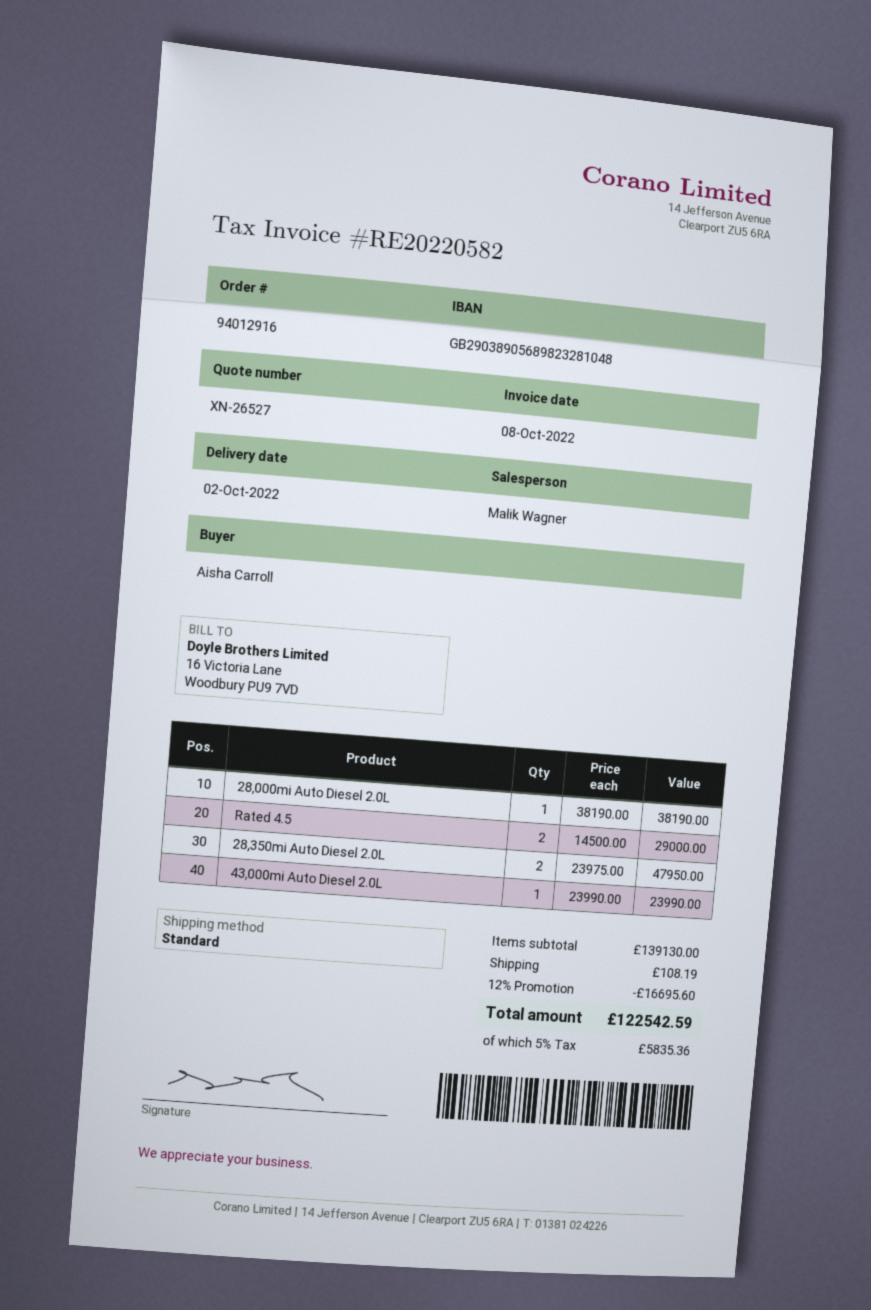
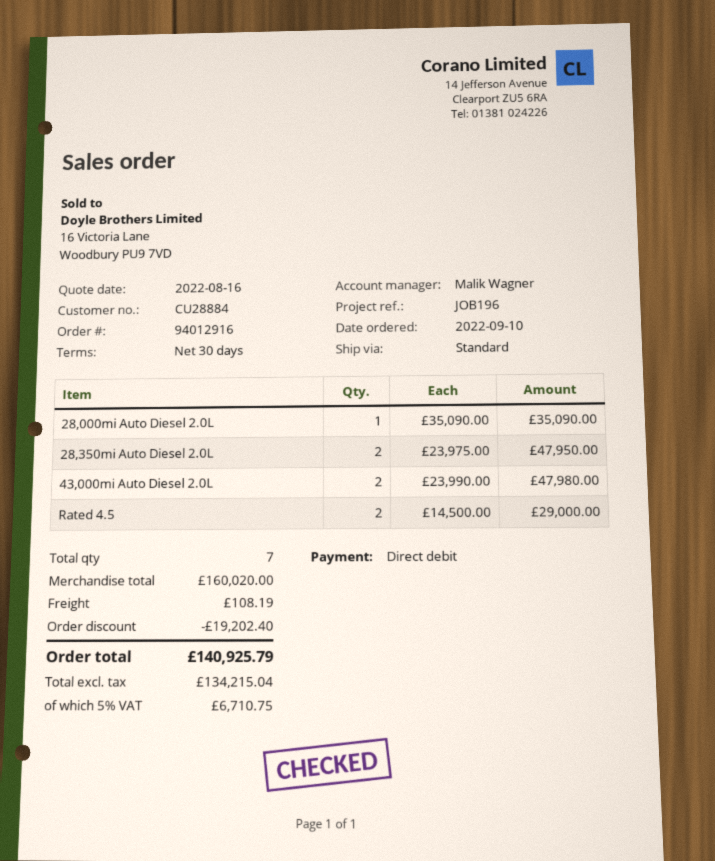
28,000mi Auto Diesel 2.0L: 1 x 38190.00 = 38190.00 -> 1 x 35090.00 = 35090.00
43,000mi Auto Diesel 2.0L: 1 x 23990.00 = 23990.00 -> 2 x 23990.00 = 47980.00
subtotal: 139130.00 -> 160020.00
discount: 16695.60 -> 19202.40
tax: 5% = 5835.36 -> 5% = 6710.75
total: 122542.59 -> 140925.79

